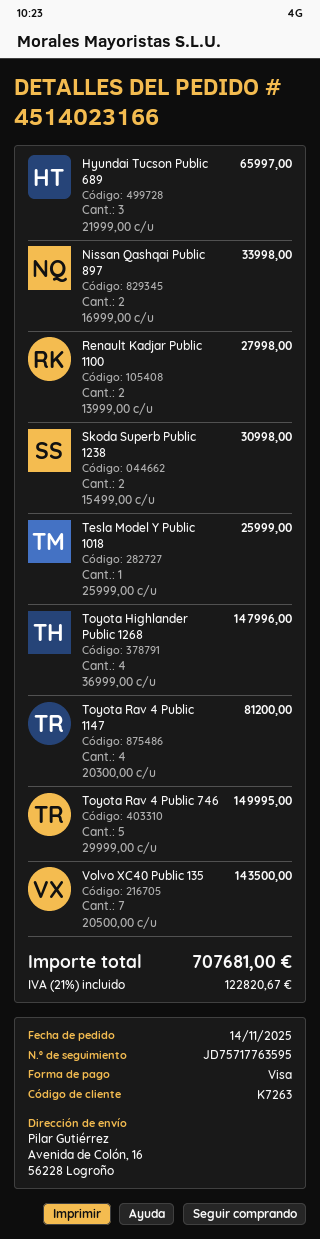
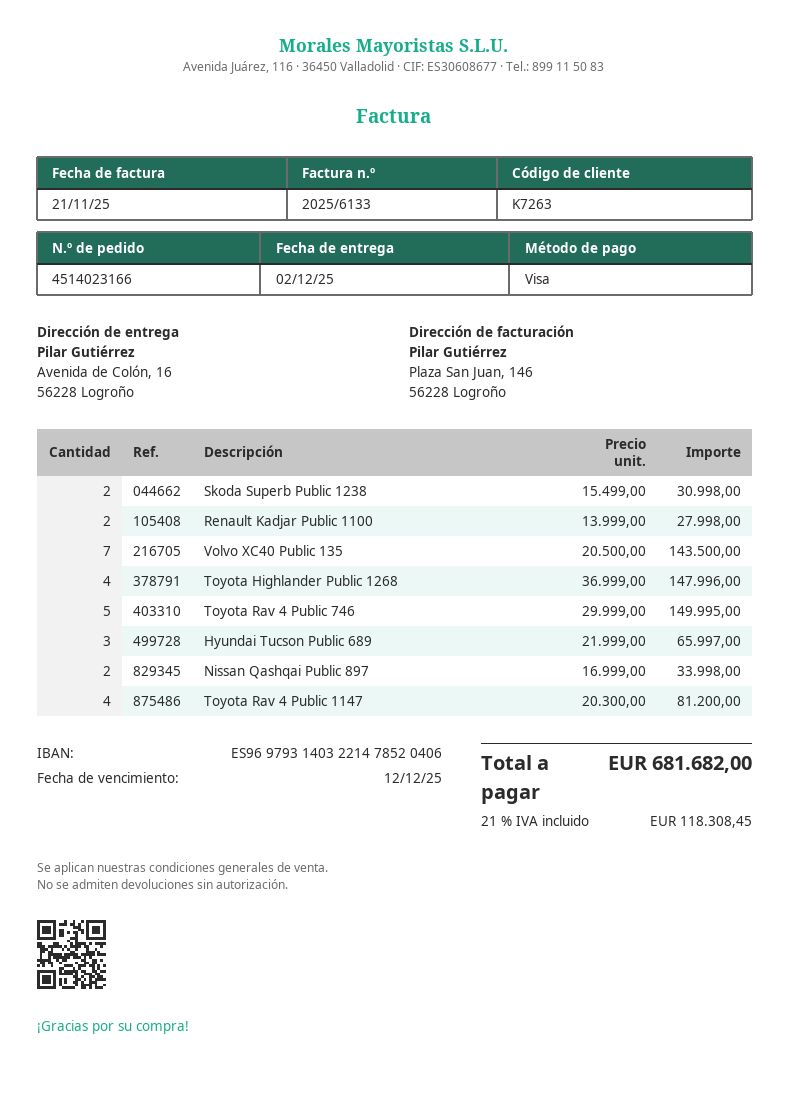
Tesla Model Y Public 1018: 1 x 25999.00 = 25999.00 -> none
tax: 21% = 122820.67 -> 21% = 118308.45
total: 707681.00 -> 681682.00

